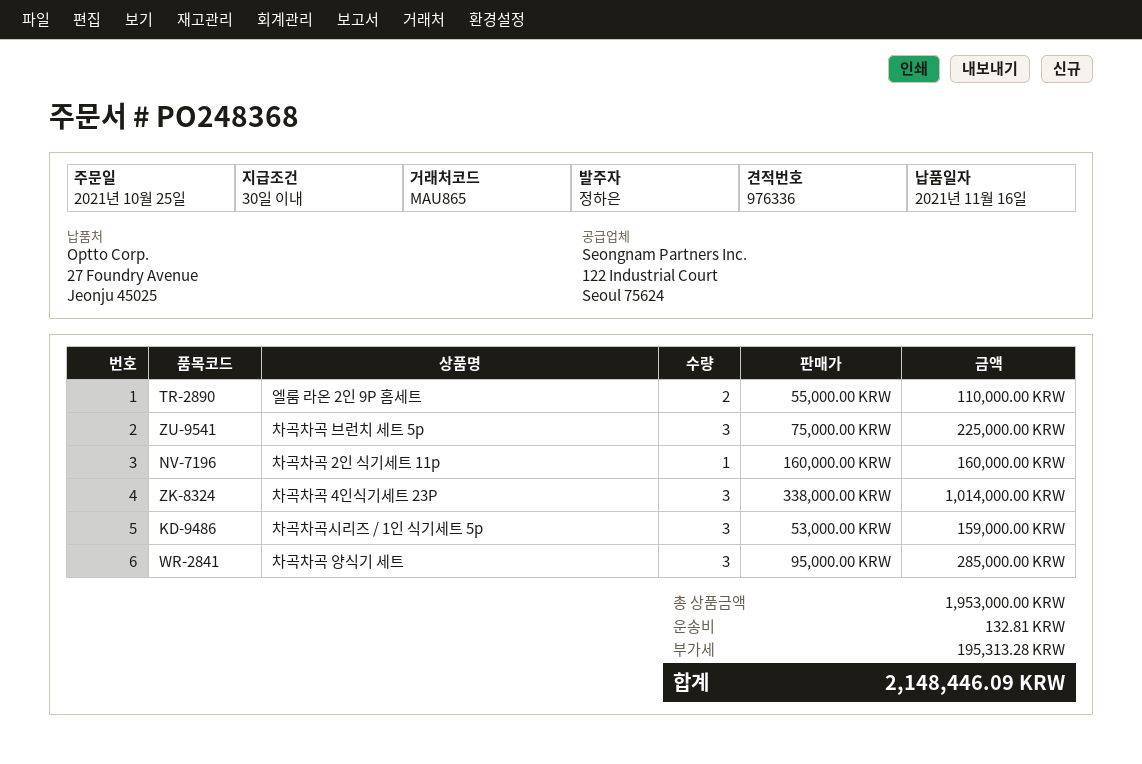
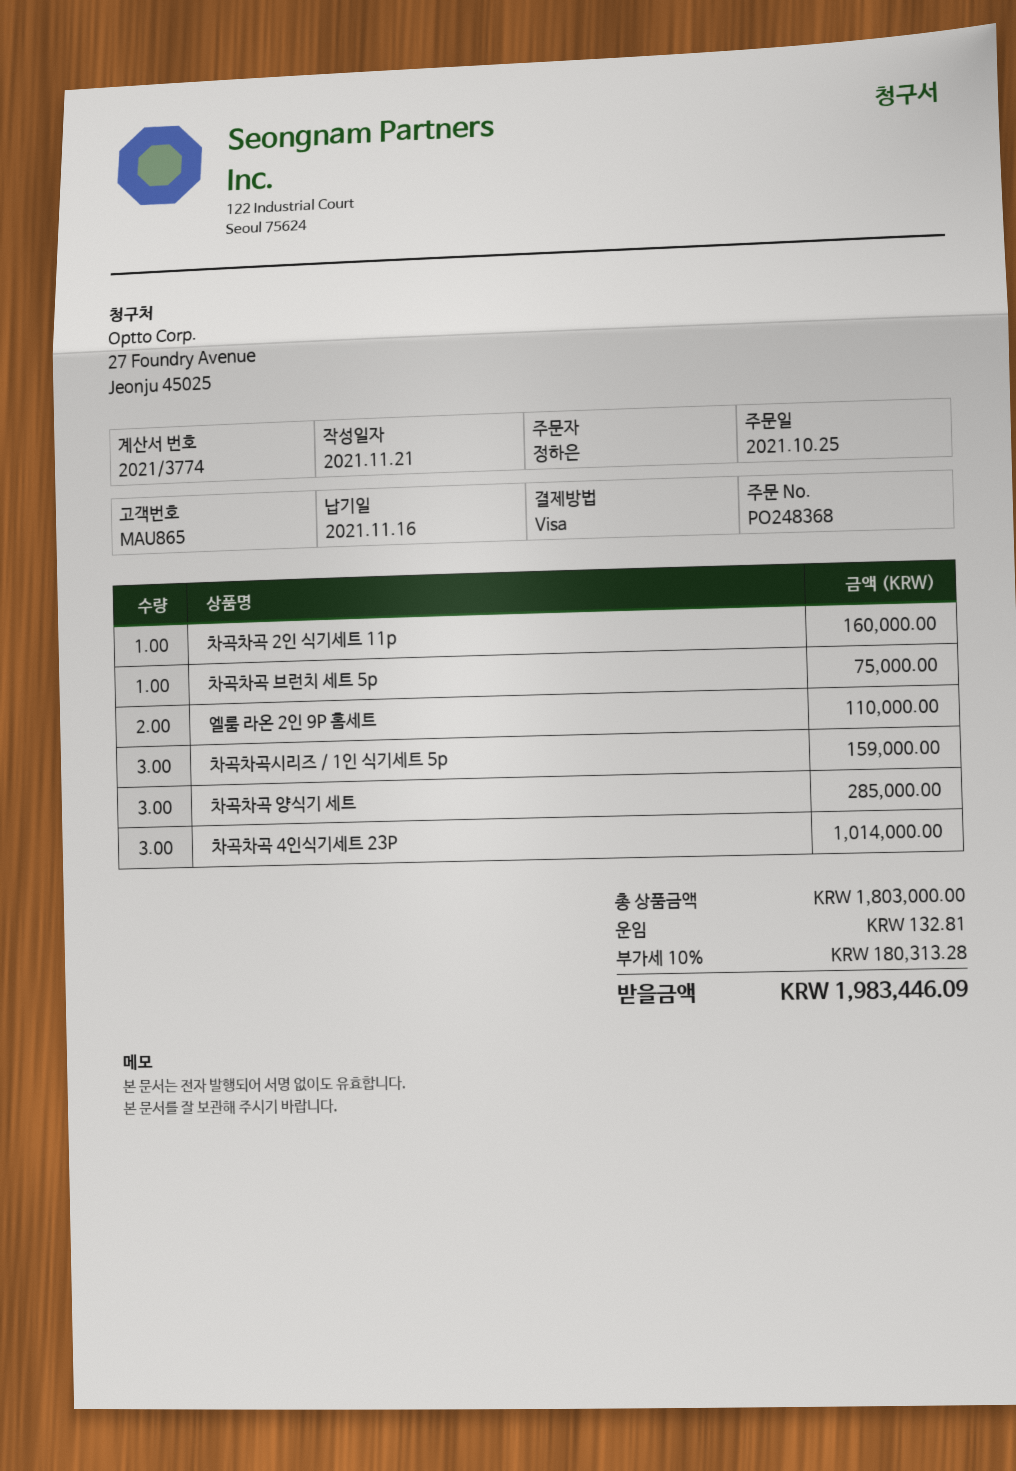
차곡차곡 브런치 세트 5p: 3 for 225000.00 -> 1 for 75000.00
subtotal: 1953000.00 -> 1803000.00
tax: 195313.28 -> 180313.28
total: 2148446.09 -> 1983446.09

